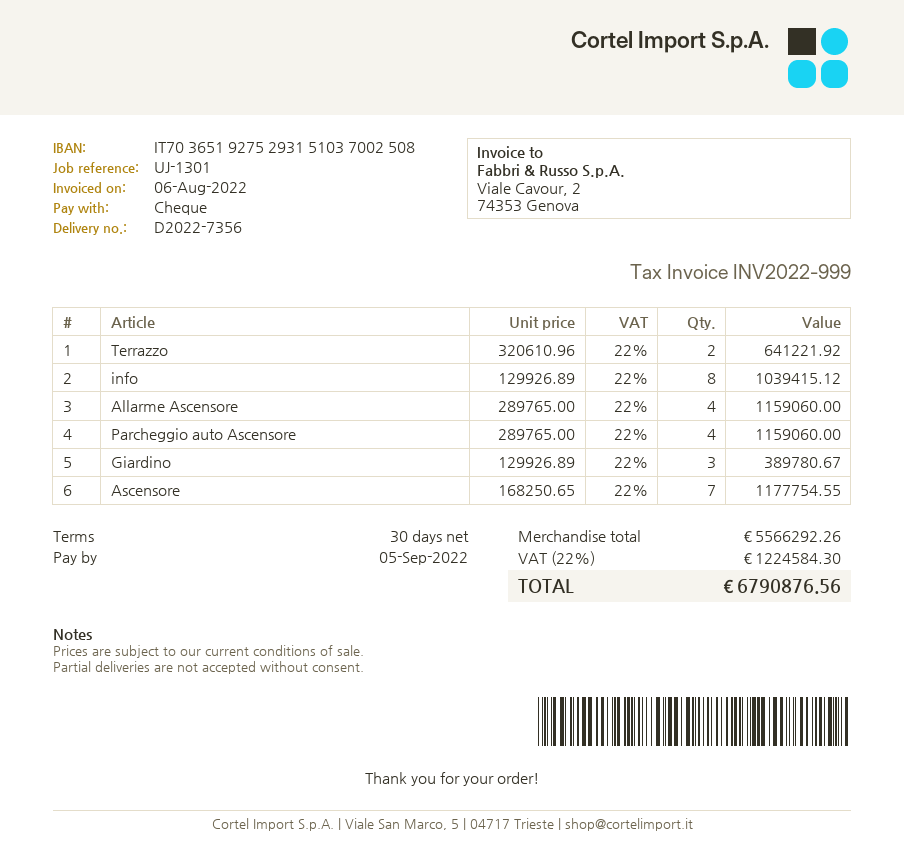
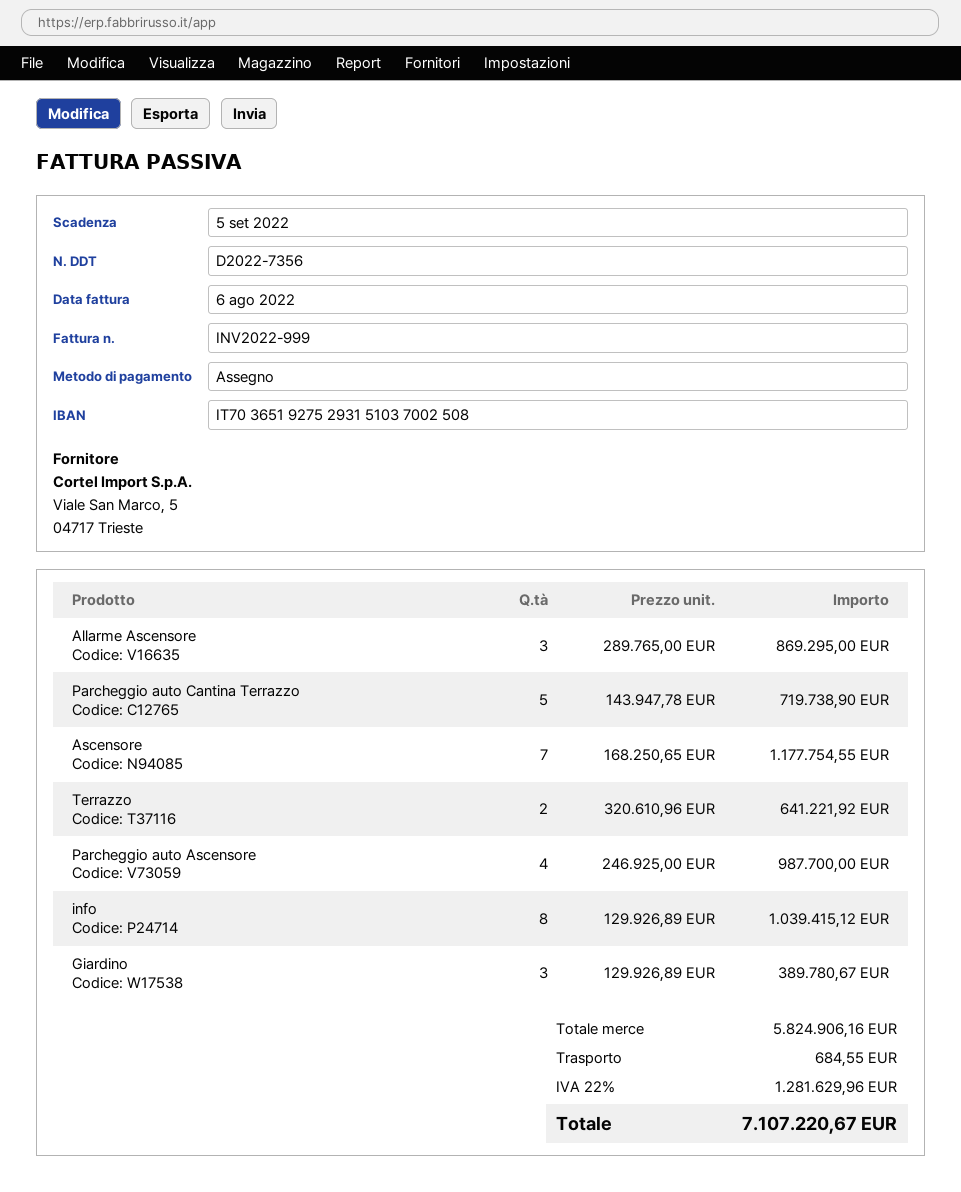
Allarme Ascensore: 4 x 289765.00 = 1159060.00 -> 3 x 289765.00 = 869295.00
Parcheggio auto Ascensore: 4 x 289765.00 = 1159060.00 -> 4 x 246925.00 = 987700.00
Parcheggio auto Cantina Terrazzo: none -> 5 x 143947.78 = 719738.90
subtotal: 5566292.26 -> 5824906.16
shipping: none -> 684.55
tax: 22% = 1224584.30 -> 22% = 1281629.96
total: 6790876.56 -> 7107220.67

